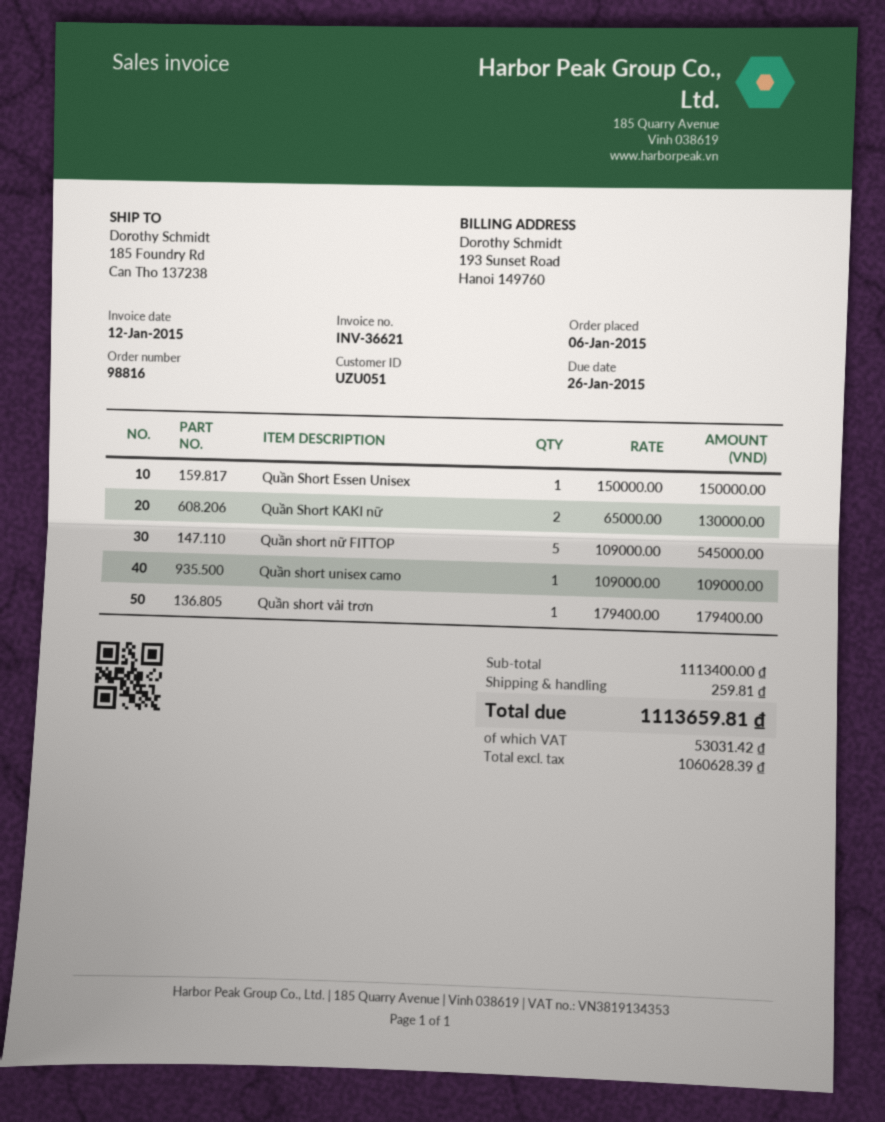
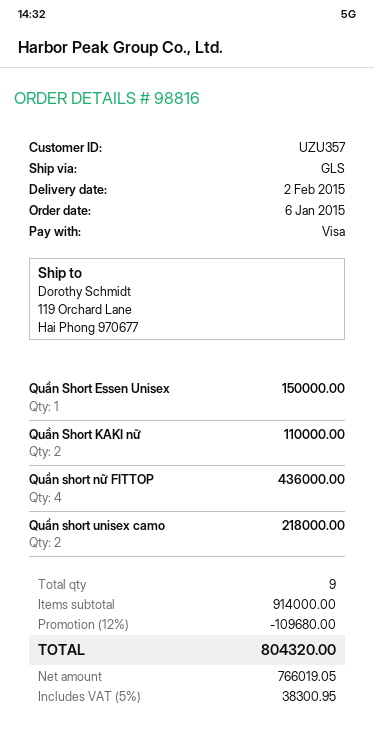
customer number: UZU051 -> UZU357
ship to: 185 Foundry Rd, Can Tho 137238 -> 119 Orchard Lane, Hai Phong 970677
Quần Short KAKI nữ: 2 for 130000.00 -> 2 for 110000.00
Quần short nữ FITTOP: 5 for 545000.00 -> 4 for 436000.00
Quần short unisex camo: 1 for 109000.00 -> 2 for 218000.00
Quần short vải trơn: 1 for 179400.00 -> none
subtotal: 1113400.00 -> 914000.00
discount: none -> 12% = 109680.00
shipping: 259.81 -> none
net: 1060628.39 -> 766019.05
tax: 53031.42 -> 38300.95
total: 1113659.81 -> 804320.00

